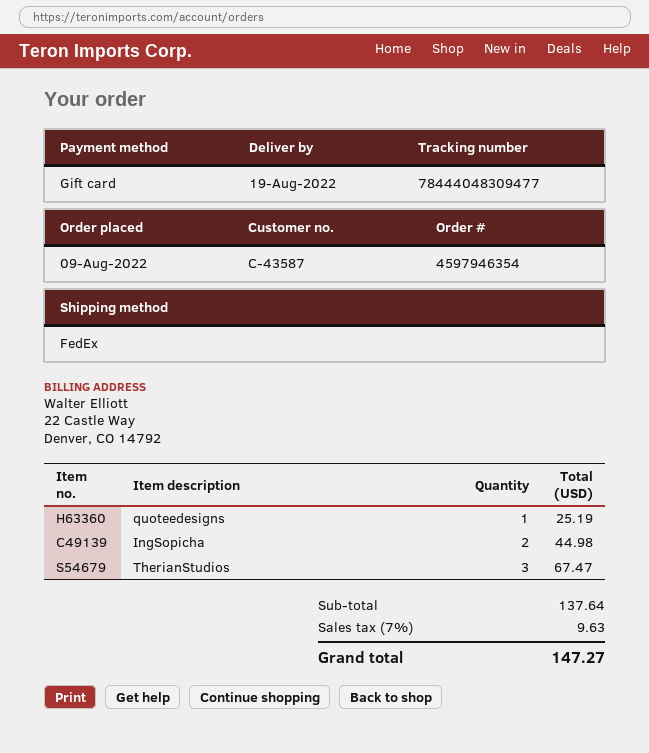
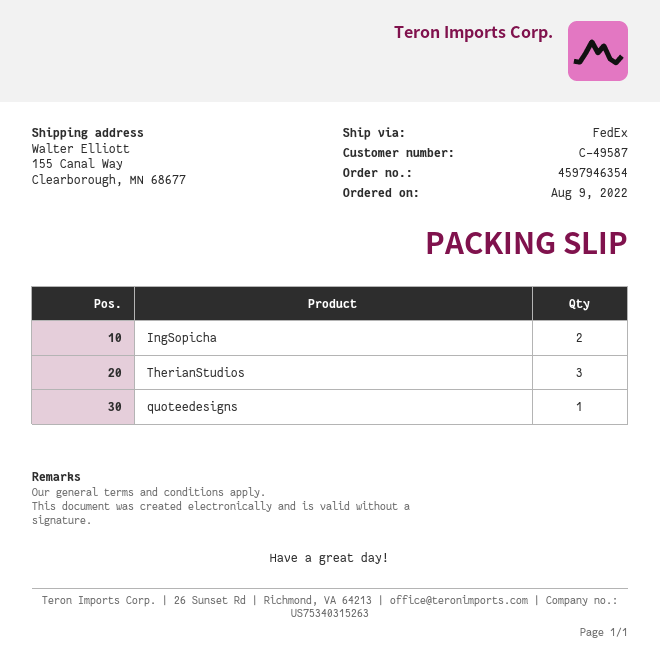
customer number: C-43587 -> C-49587

